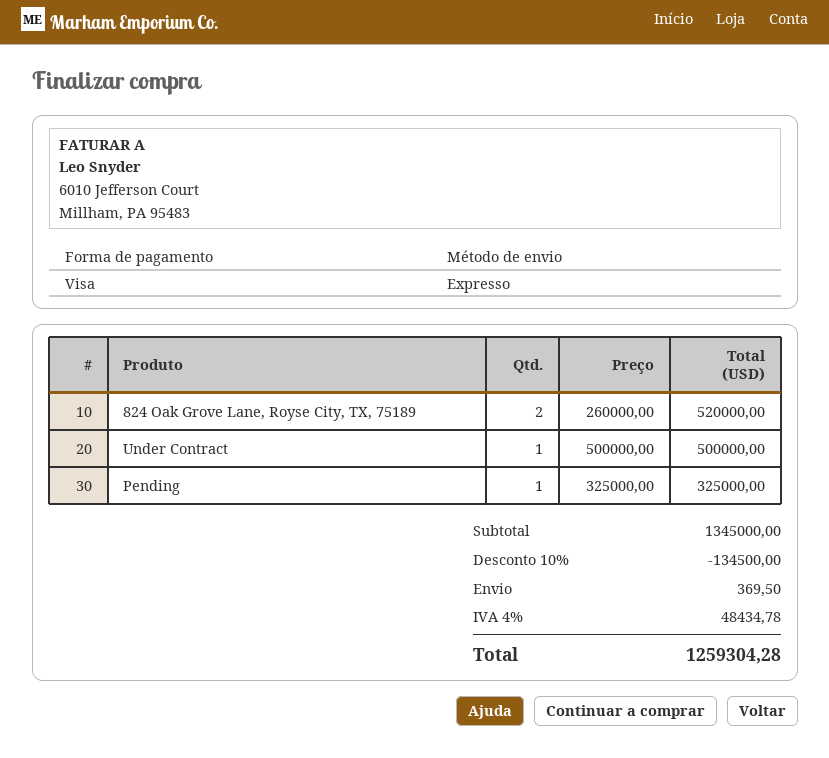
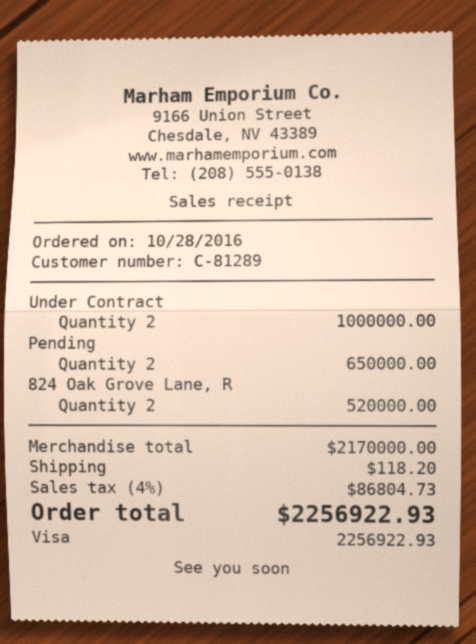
Under Contract: 1 for 500000.00 -> 2 for 1000000.00
Pending: 1 for 325000.00 -> 2 for 650000.00
subtotal: 1345000.00 -> 2170000.00
discount: 10% = 134500.00 -> none
shipping: 369.50 -> 118.20
tax: 4% = 48434.78 -> 4% = 86804.73
total: 1259304.28 -> 2256922.93

